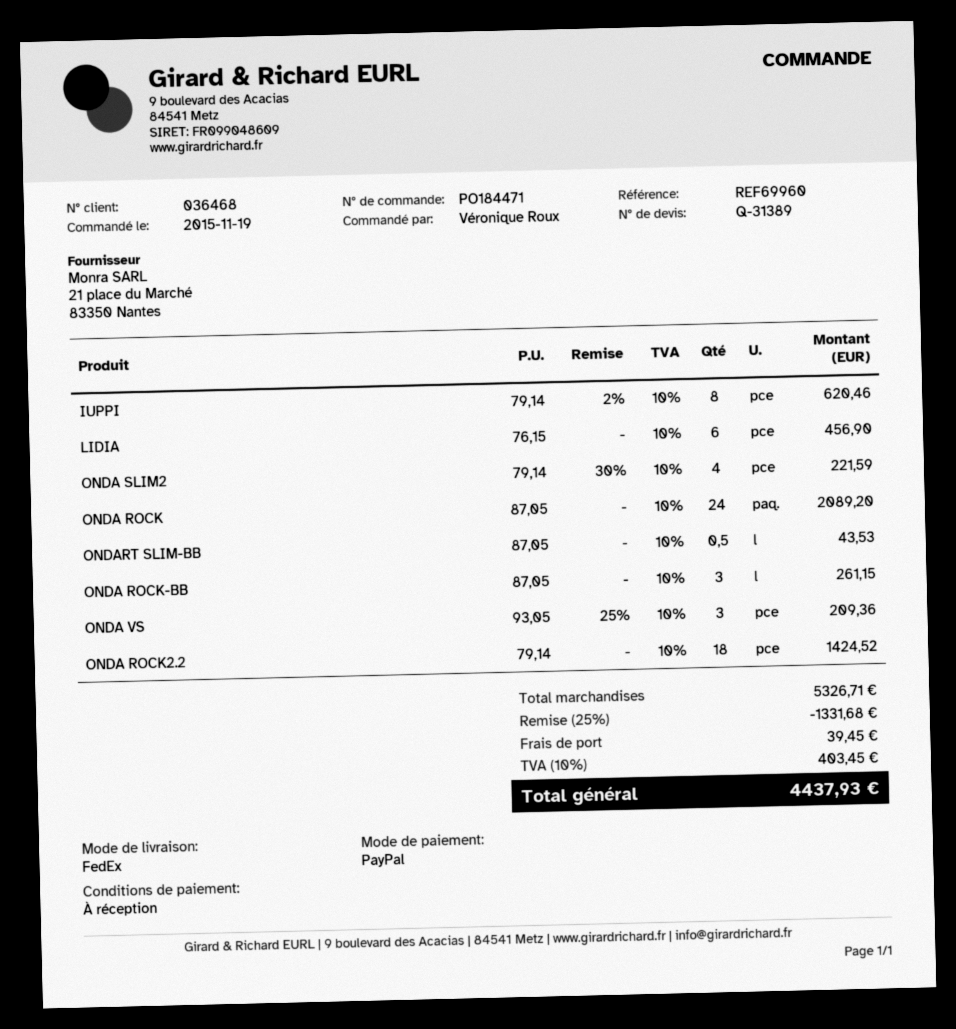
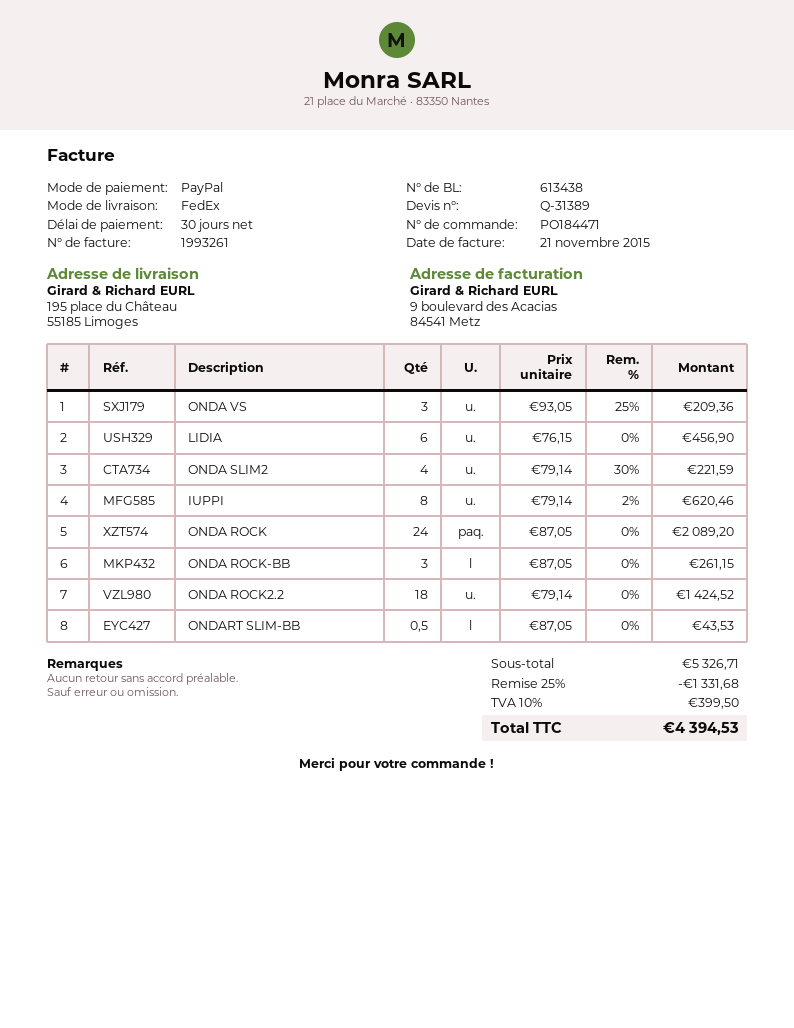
payment terms: on receipt -> 30 days
shipping: 39.45 -> none
tax: 10% = 403.45 -> 10% = 399.50
total: 4437.93 -> 4394.53

